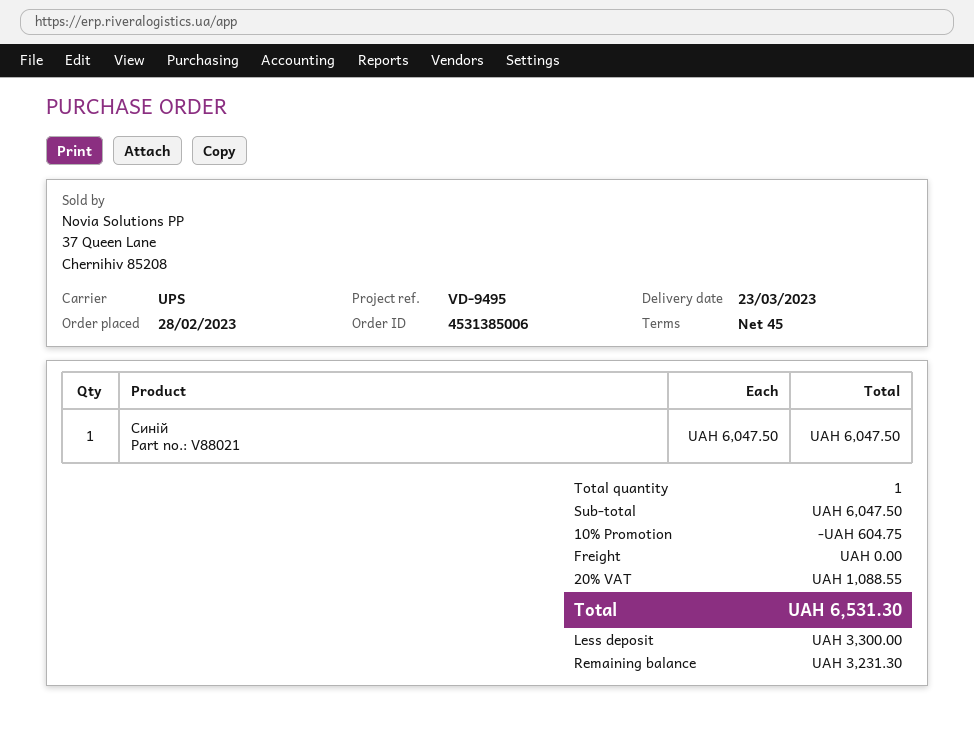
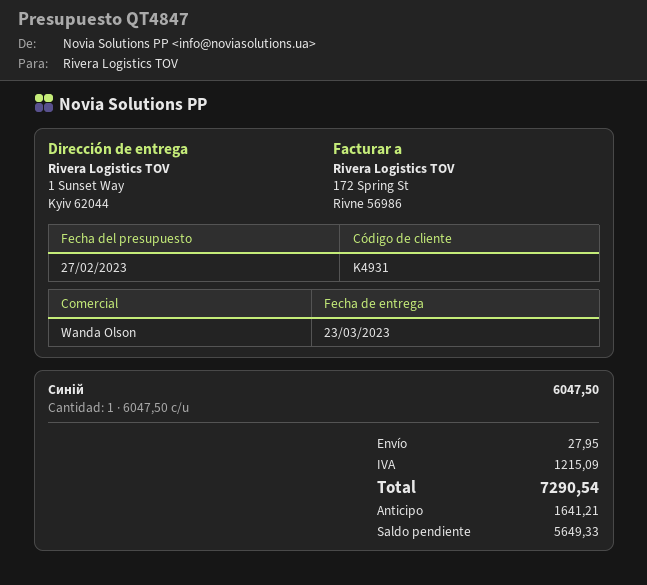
discount: 10% = 604.75 -> none
shipping: 0.00 -> 27.95
tax: 1088.55 -> 1215.09
total: 6531.30 -> 7290.54
deposit: 3300.00 -> 1641.21
balance: 3231.30 -> 5649.33

